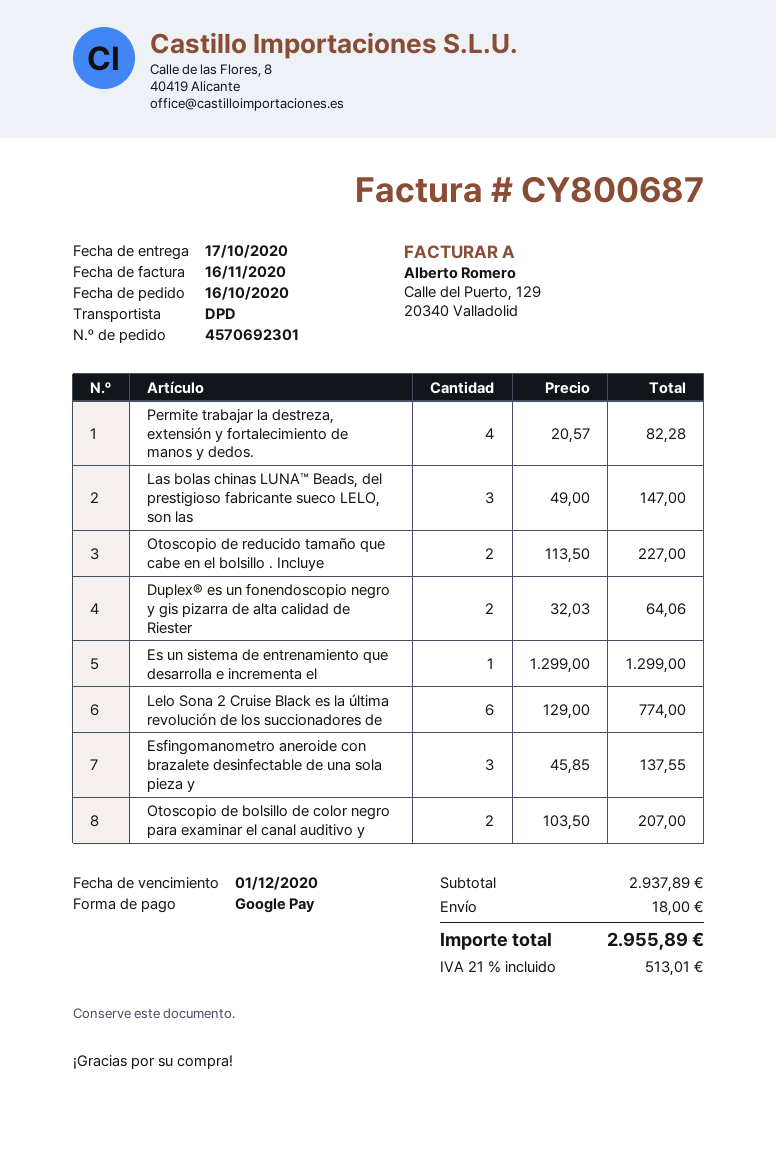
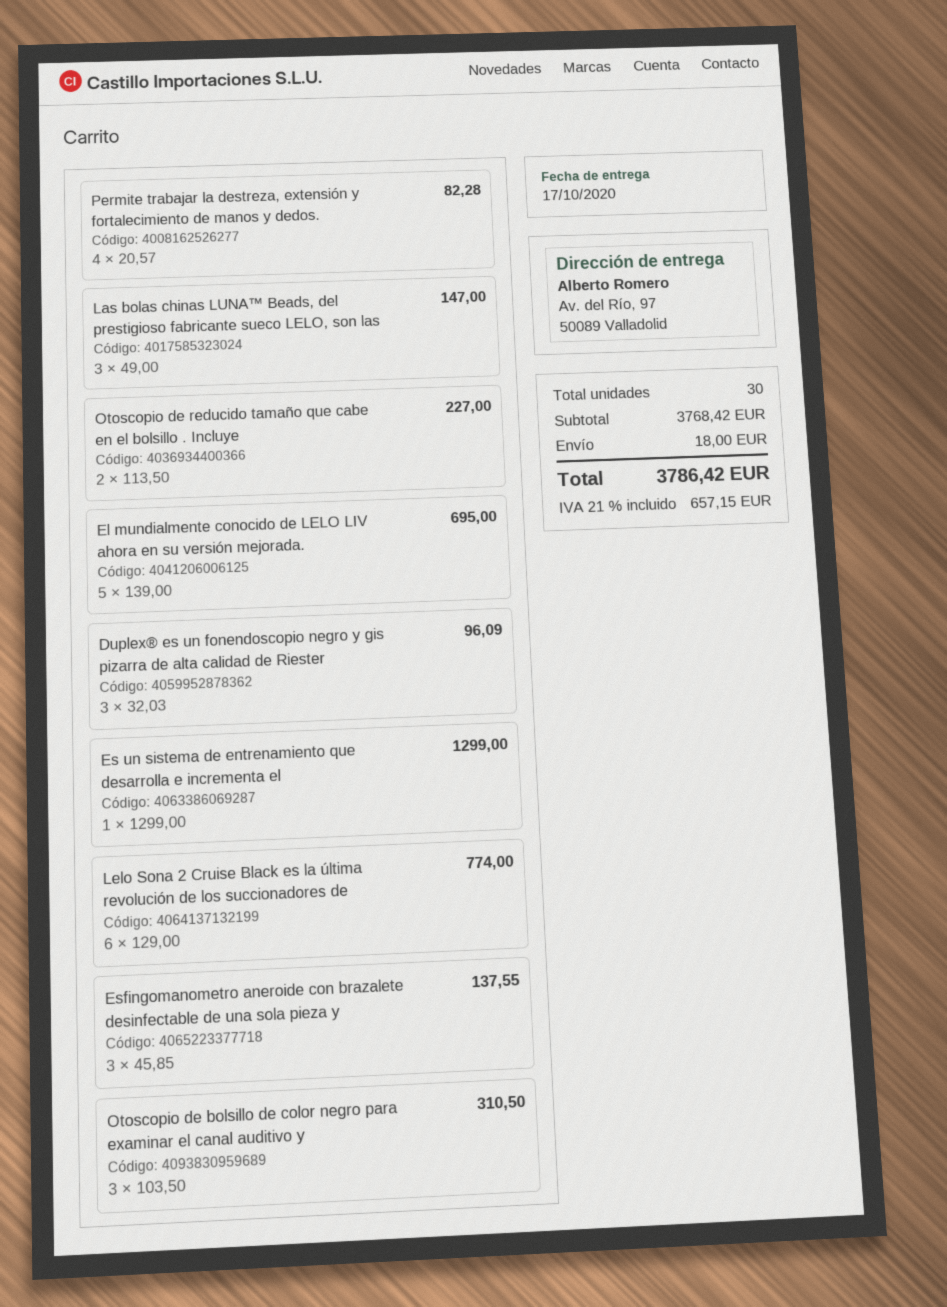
Duplex® es un fonendoscopio negro y gis pizarra de alta calidad de Riester: 2 x 32.03 = 64.06 -> 3 x 32.03 = 96.09
Otoscopio de bolsillo de color negro para examinar el canal auditivo y: 2 x 103.50 = 207.00 -> 3 x 103.50 = 310.50
El mundialmente conocido de LELO LIV ahora en su versión mejorada.: none -> 5 x 139.00 = 695.00
subtotal: 2937.89 -> 3768.42
tax: 21% = 513.01 -> 21% = 657.15
total: 2955.89 -> 3786.42

